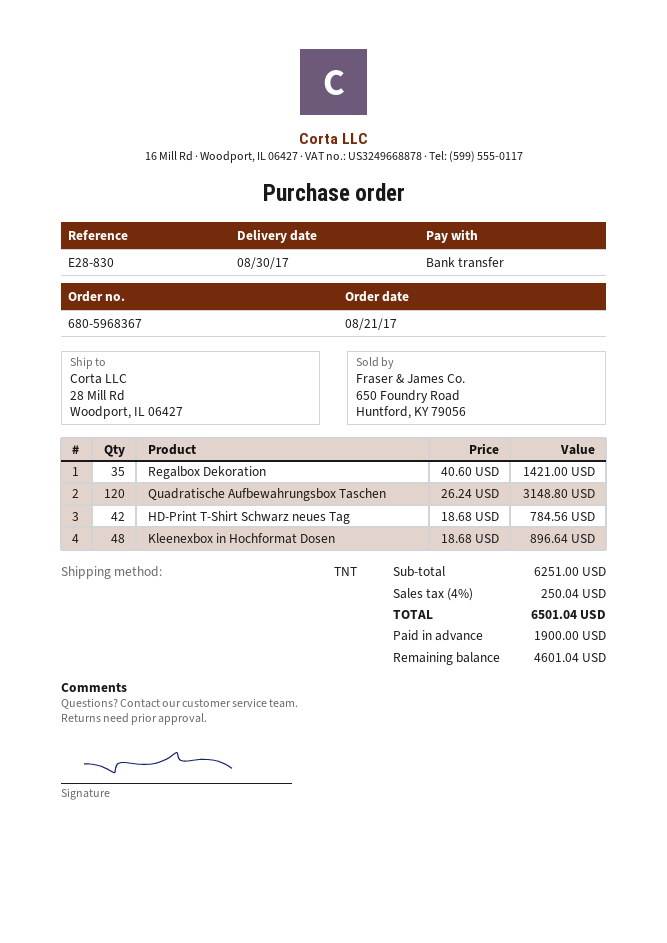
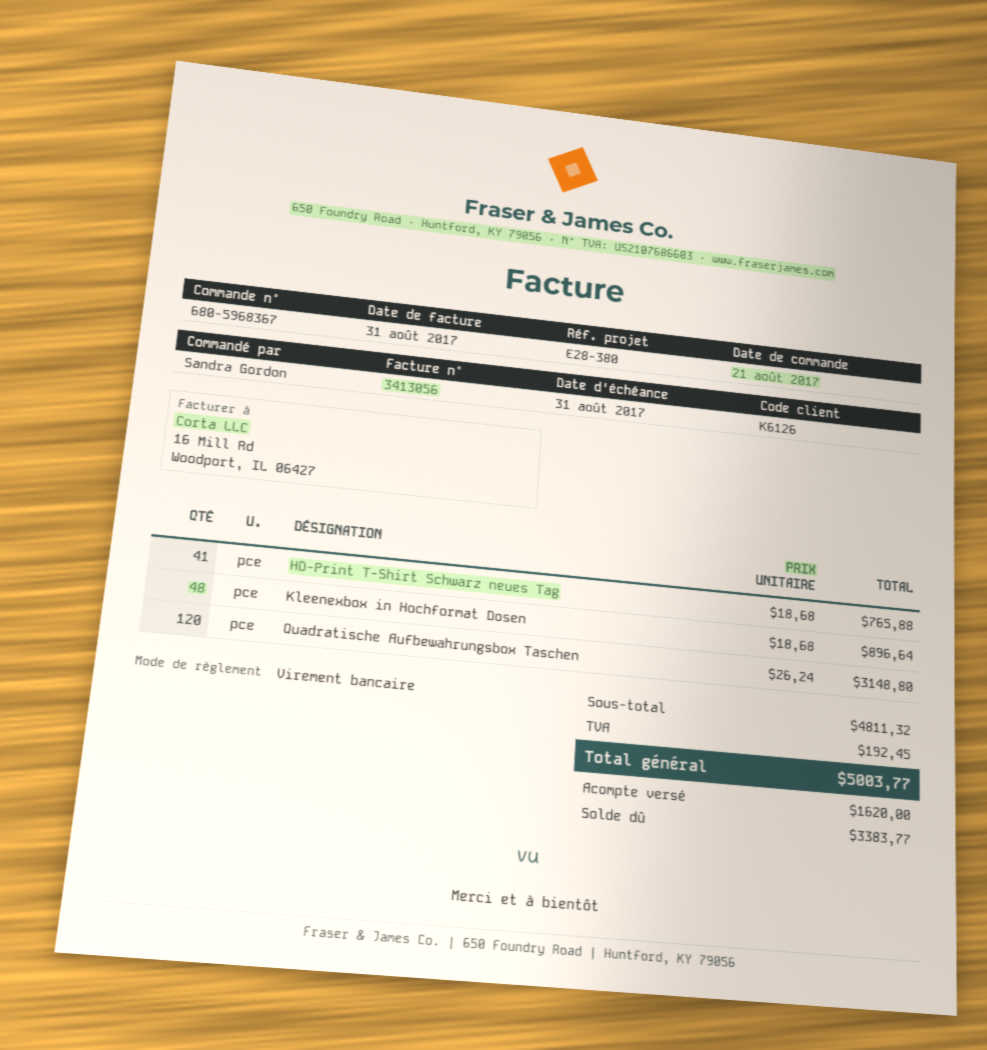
reference: E28-830 -> E28-380
Regalbox Dekoration: 35 x 40.60 = 1421.00 -> none
HD-Print T-Shirt Schwarz neues Tag: 42 x 18.68 = 784.56 -> 41 x 18.68 = 765.88
subtotal: 6251.00 -> 4811.32
tax: 250.04 -> 192.45
total: 6501.04 -> 5003.77
deposit: 1900.00 -> 1620.00
balance: 4601.04 -> 3383.77

